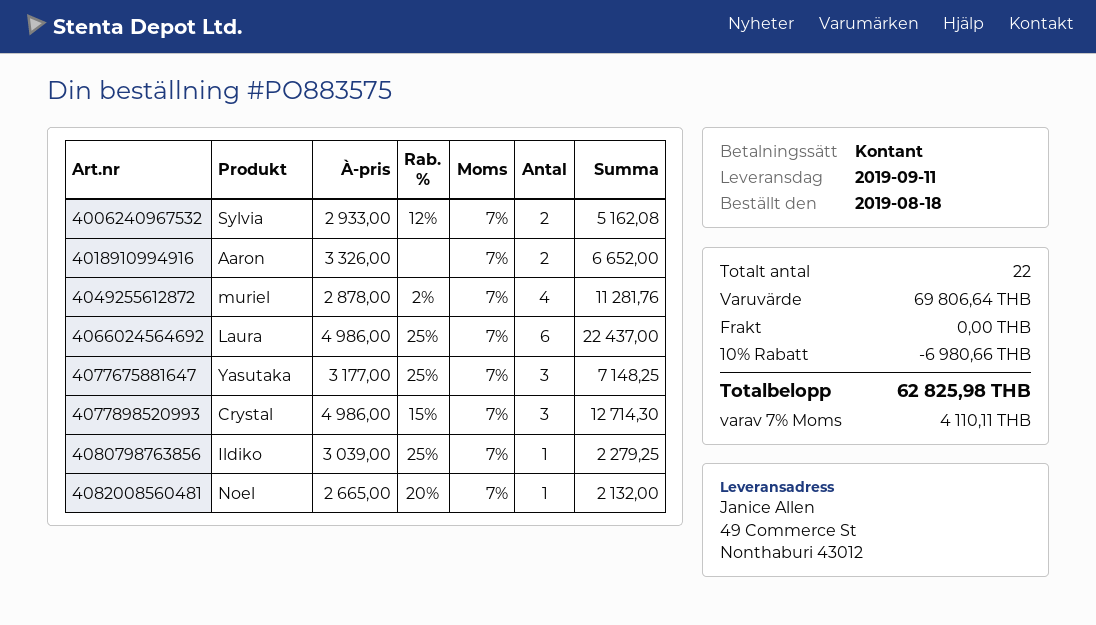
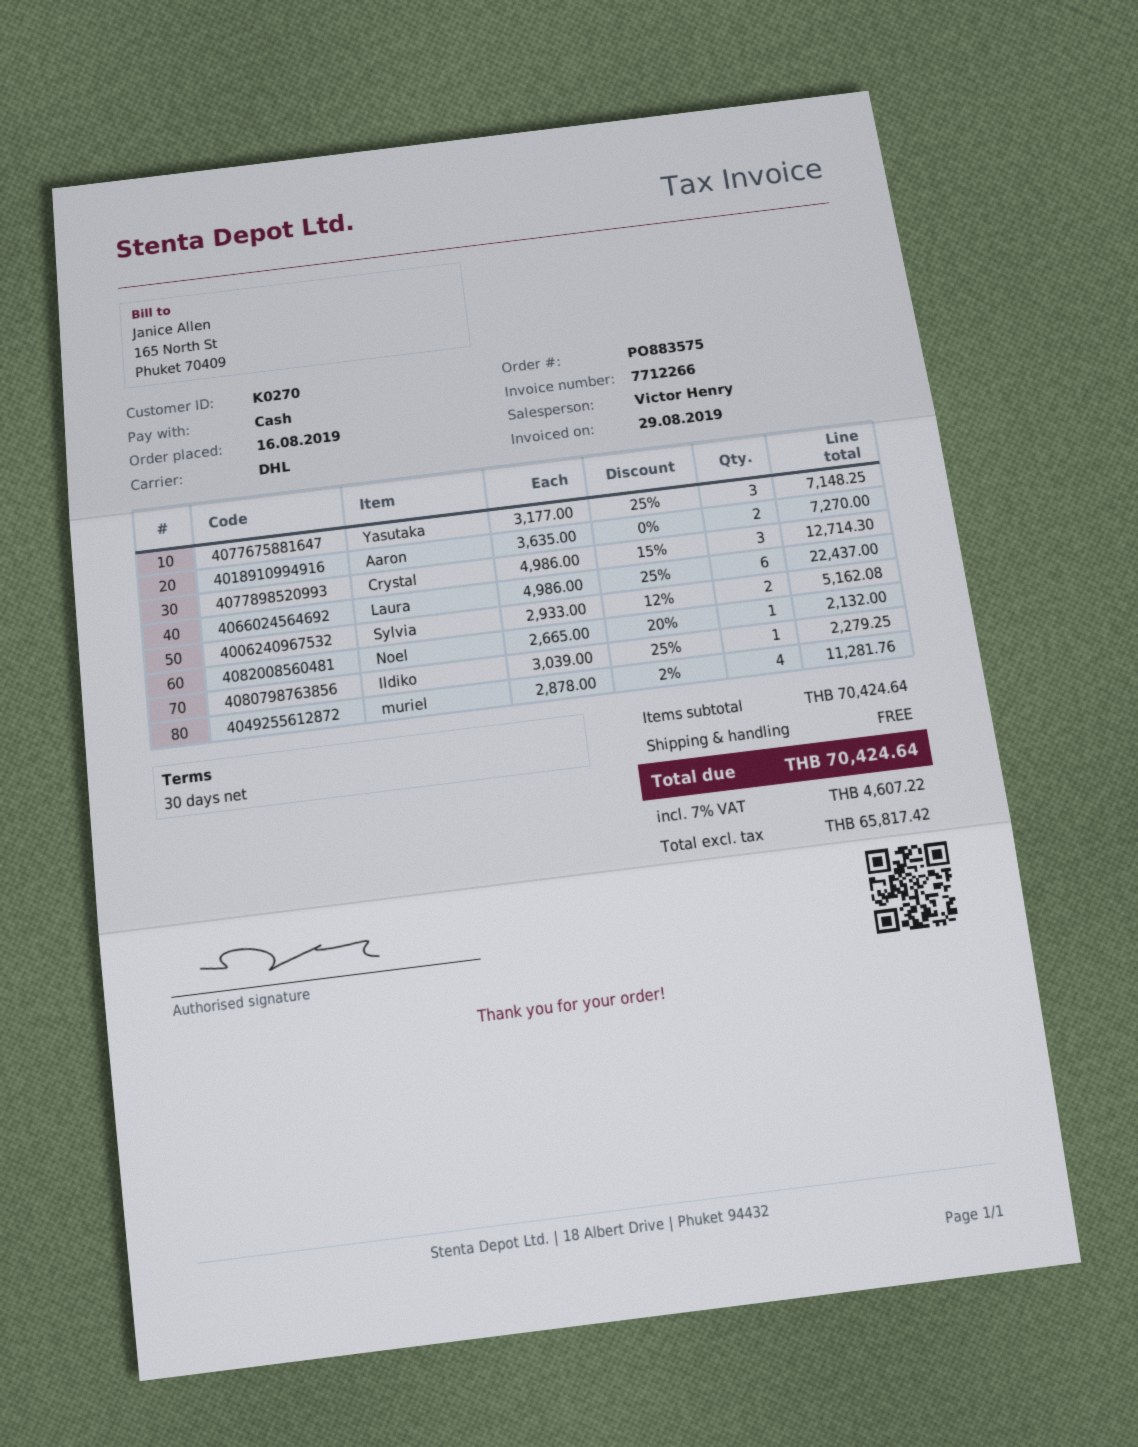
order date: 2019-08-18 -> 2019-08-16
Aaron: 2 x 3326.00 = 6652.00 -> 2 x 3635.00 = 7270.00
subtotal: 69806.64 -> 70424.64
discount: 10% = 6980.66 -> none
tax: 7% = 4110.11 -> 7% = 4607.22
total: 62825.98 -> 70424.64

